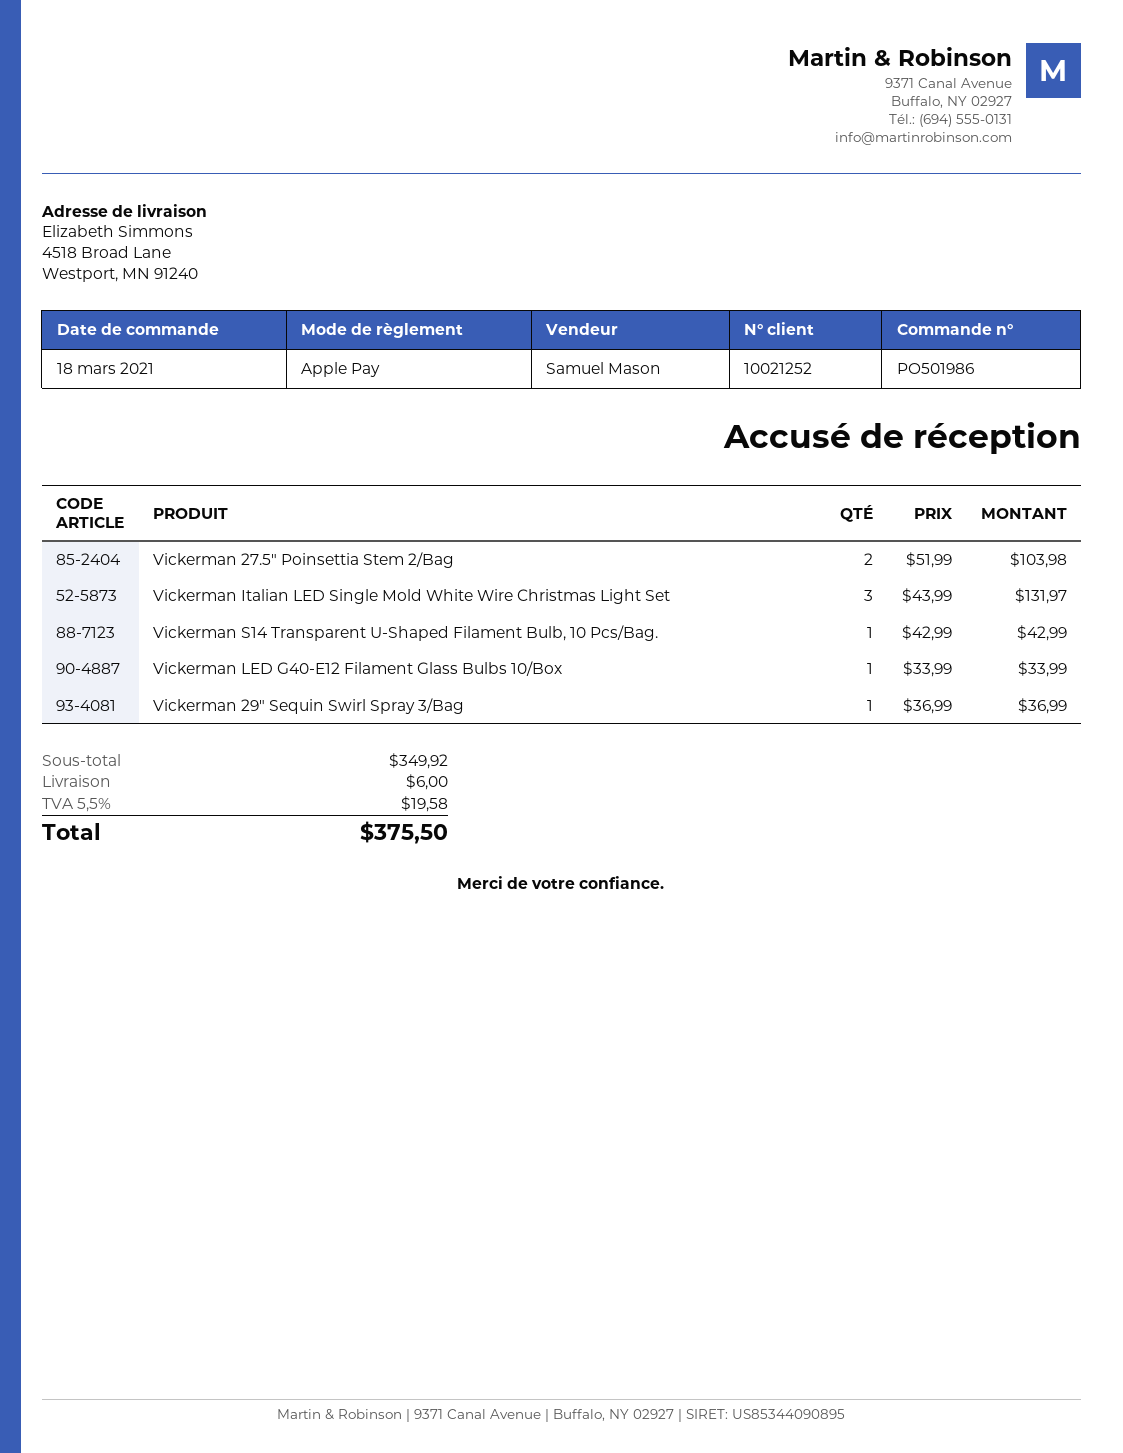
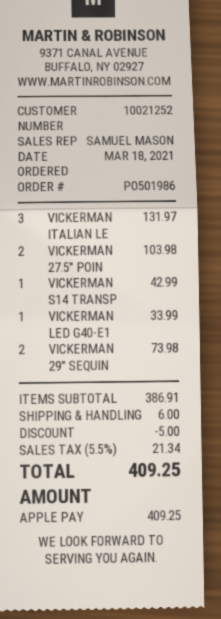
Vickerman 29" Sequin Swirl Spray 3/Bag: 1 for 36.99 -> 2 for 73.98
subtotal: 349.92 -> 386.91
discount: none -> 5.00
tax: 5.5% = 19.58 -> 5.5% = 21.34
total: 375.50 -> 409.25

